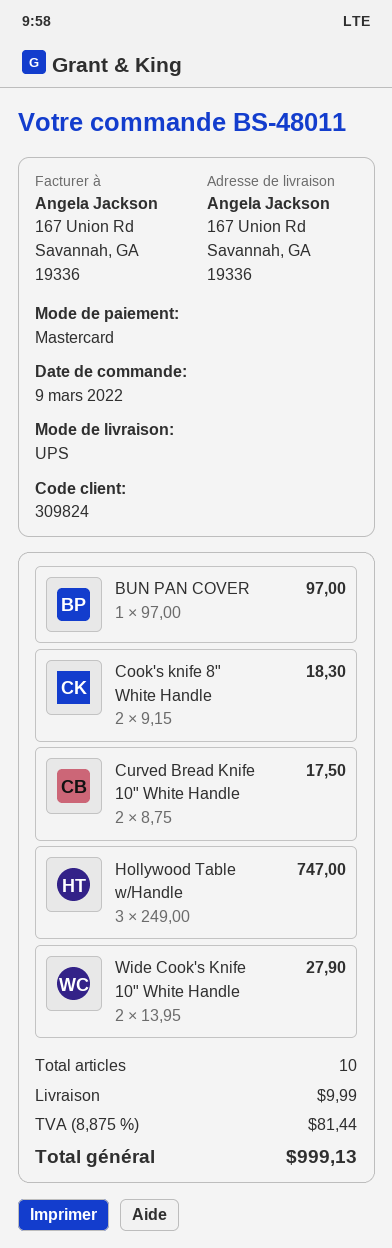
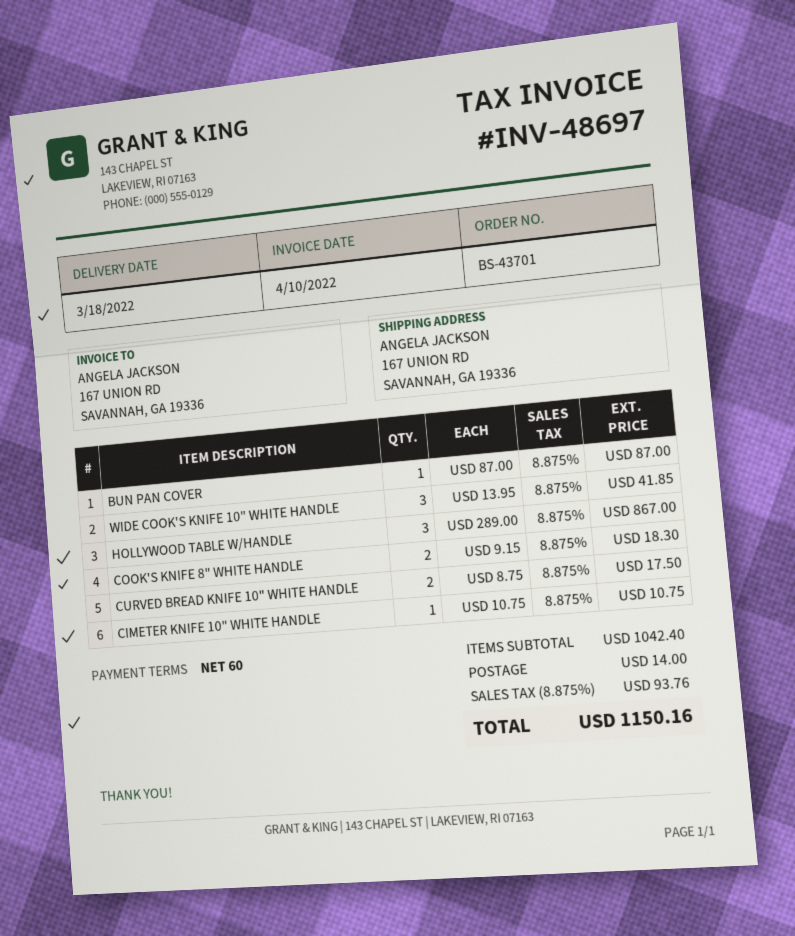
order number: BS-48011 -> BS-43701
BUN PAN COVER: 1 x 97.00 = 97.00 -> 1 x 87.00 = 87.00
Hollywood Table w/Handle: 3 x 249.00 = 747.00 -> 3 x 289.00 = 867.00
Wide Cook's Knife 10" White Handle: 2 x 13.95 = 27.90 -> 3 x 13.95 = 41.85
CIMETER KNIFE 10" WHITE HANDLE: none -> 1 x 10.75 = 10.75
shipping: 9.99 -> 14.00
tax: 8.875% = 81.44 -> 8.875% = 93.76
total: 999.13 -> 1150.16

